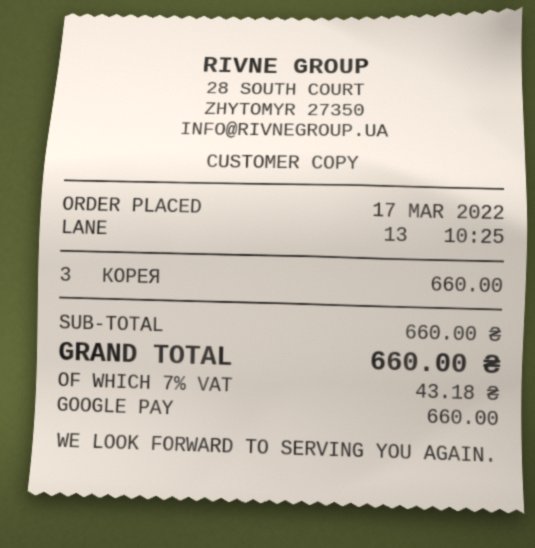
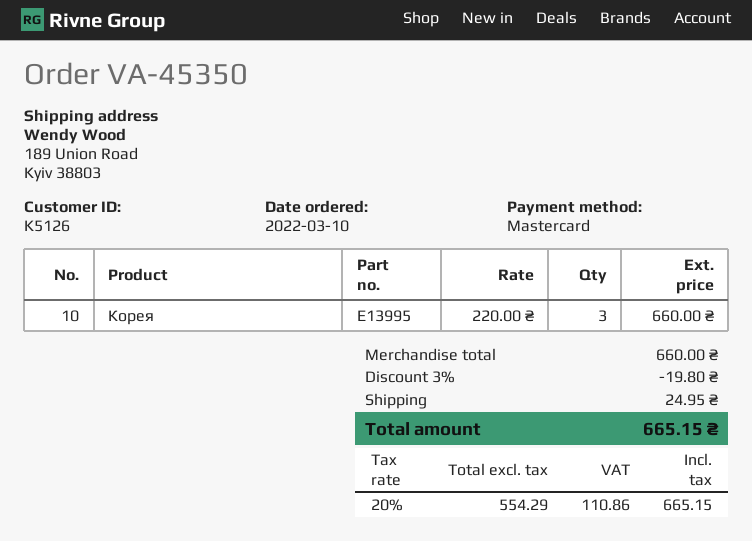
order date: 2022-03-17 -> 2022-03-10
payment method: Google Pay -> Mastercard
discount: none -> 3% = 19.80
shipping: none -> 24.95
tax: 7% = 43.18 -> 20% = 110.86
total: 660.00 -> 665.15

